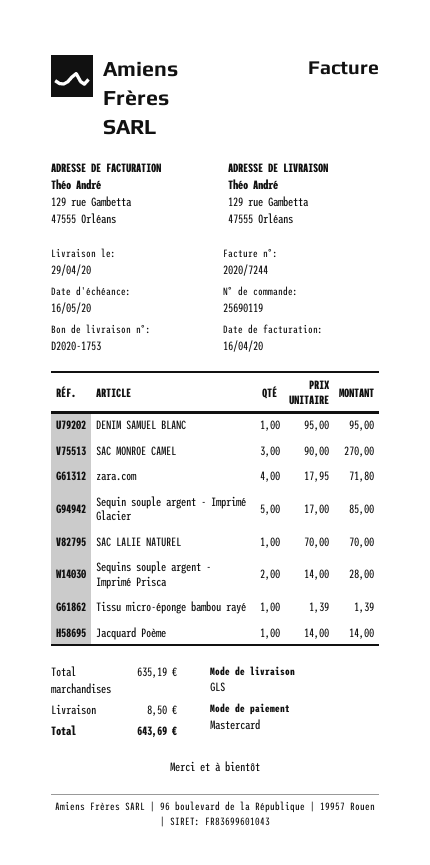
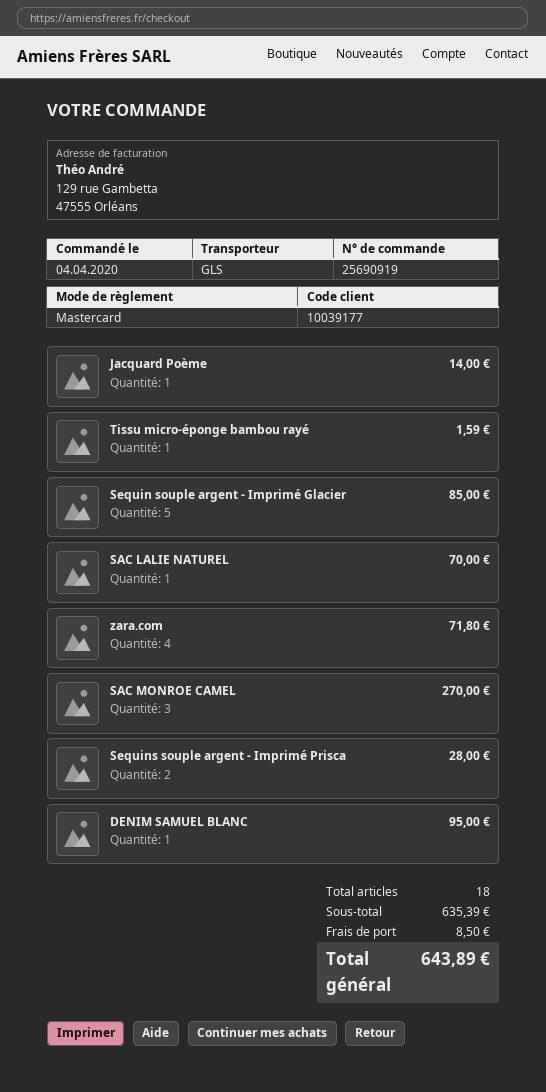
order number: 25690119 -> 25690919
Tissu micro-éponge bambou rayé: 1 for 1.39 -> 1 for 1.59
subtotal: 635.19 -> 635.39
total: 643.69 -> 643.89

